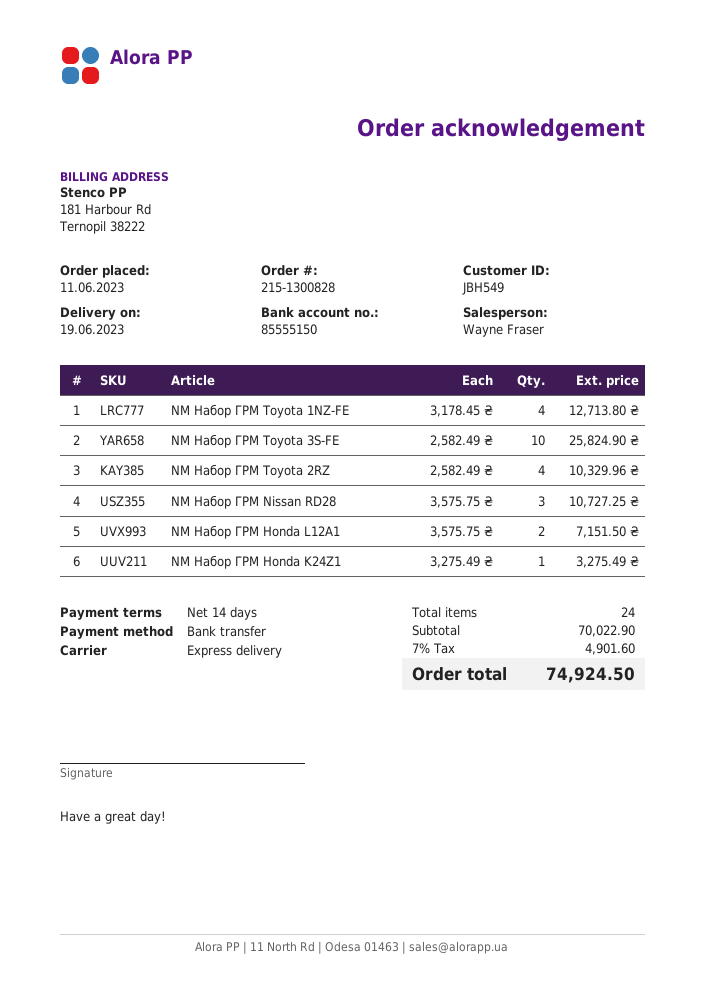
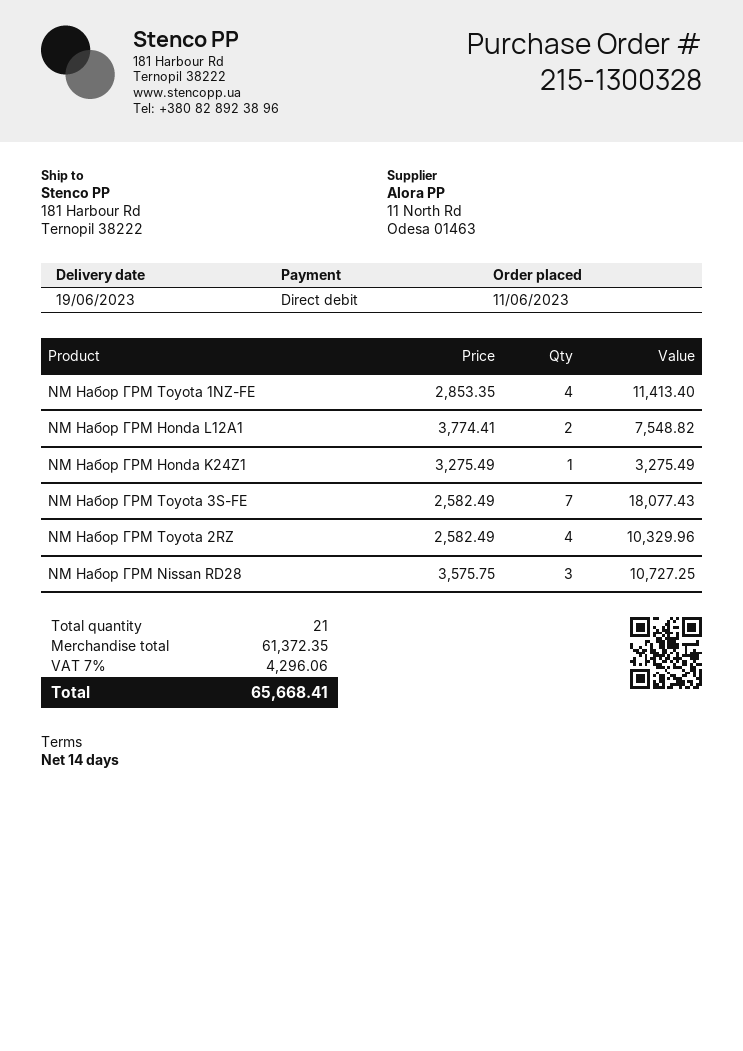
order number: 215-1300828 -> 215-1300328
payment method: bank transfer -> direct debit
NM Набор ГРМ Toyota 1NZ-FE: 4 x 3178.45 = 12713.80 -> 4 x 2853.35 = 11413.40
NM Набор ГРМ Toyota 3S-FE: 10 x 2582.49 = 25824.90 -> 7 x 2582.49 = 18077.43
NM Набор ГРМ Honda L12A1: 2 x 3575.75 = 7151.50 -> 2 x 3774.41 = 7548.82
total quantity: 24 -> 21
subtotal: 70022.90 -> 61372.35
tax: 7% = 4901.60 -> 7% = 4296.06
total: 74924.50 -> 65668.41

